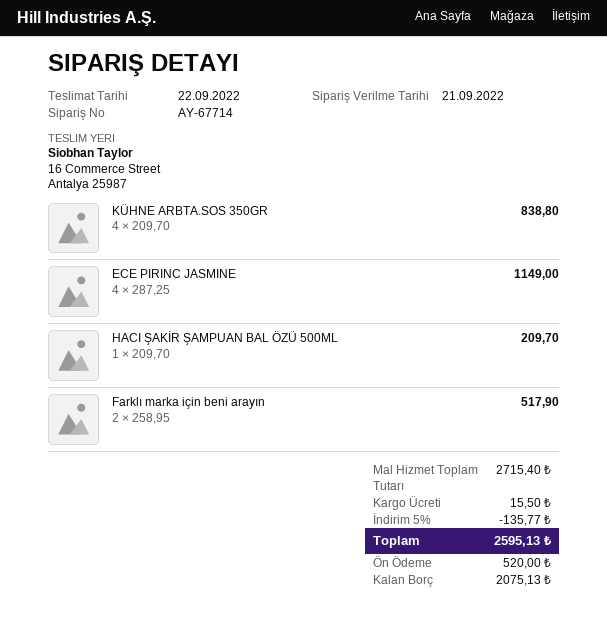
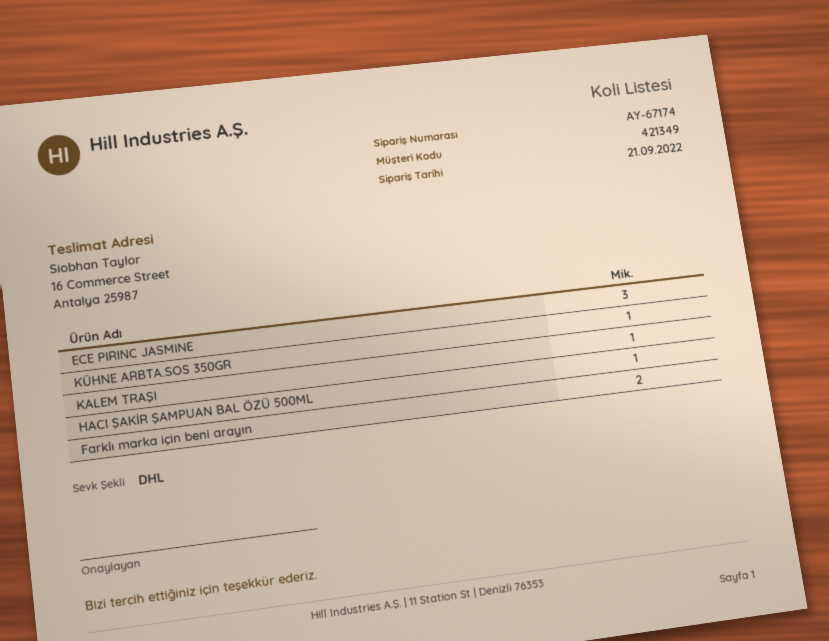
order number: AY-67714 -> AY-67174
KÜHNE ARBTA.SOS 350GR: 4 -> 1
ECE PIRINC JASMINE: 4 -> 3
KALEM TRAŞI: none -> 1

